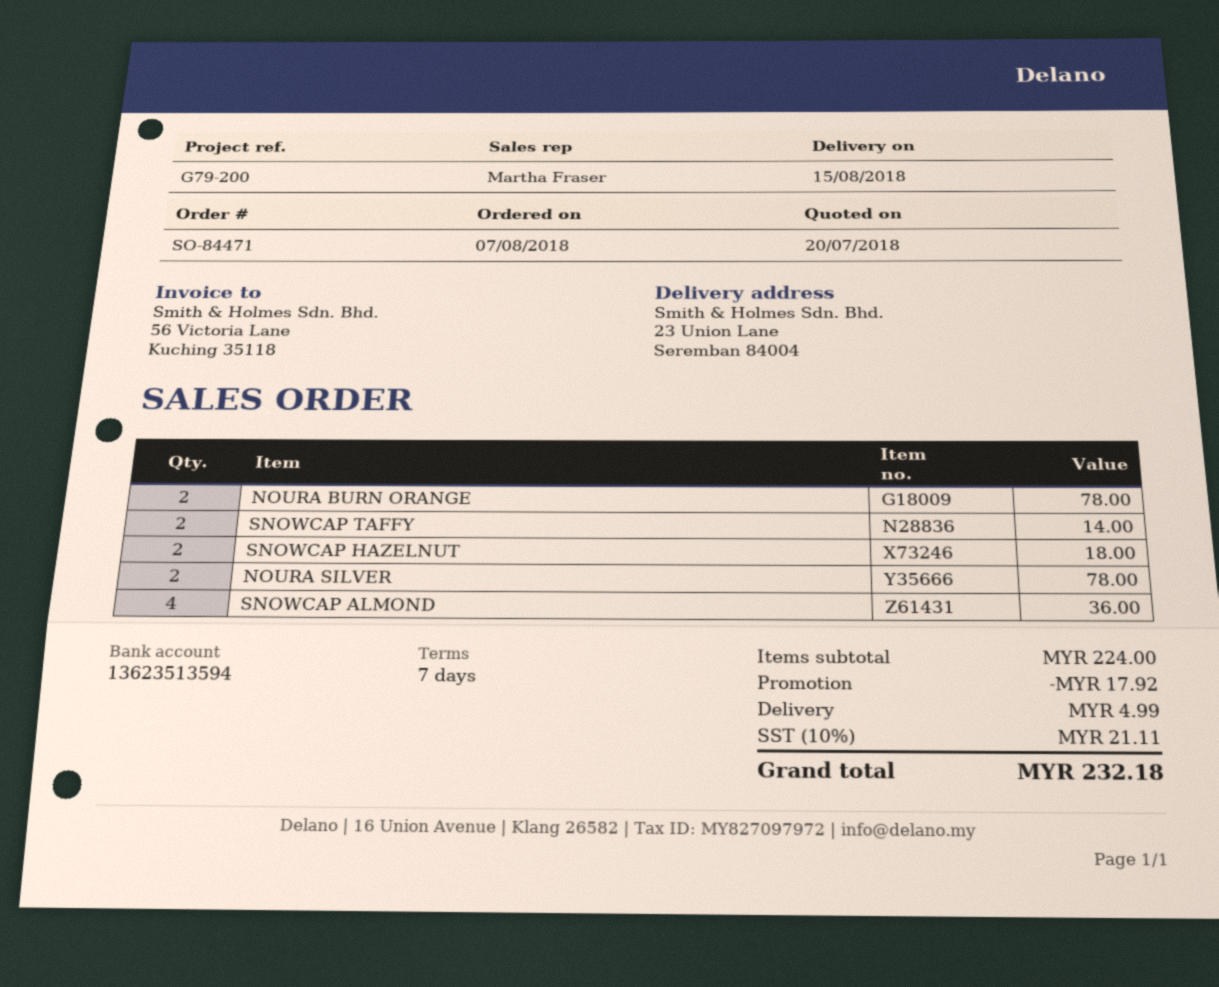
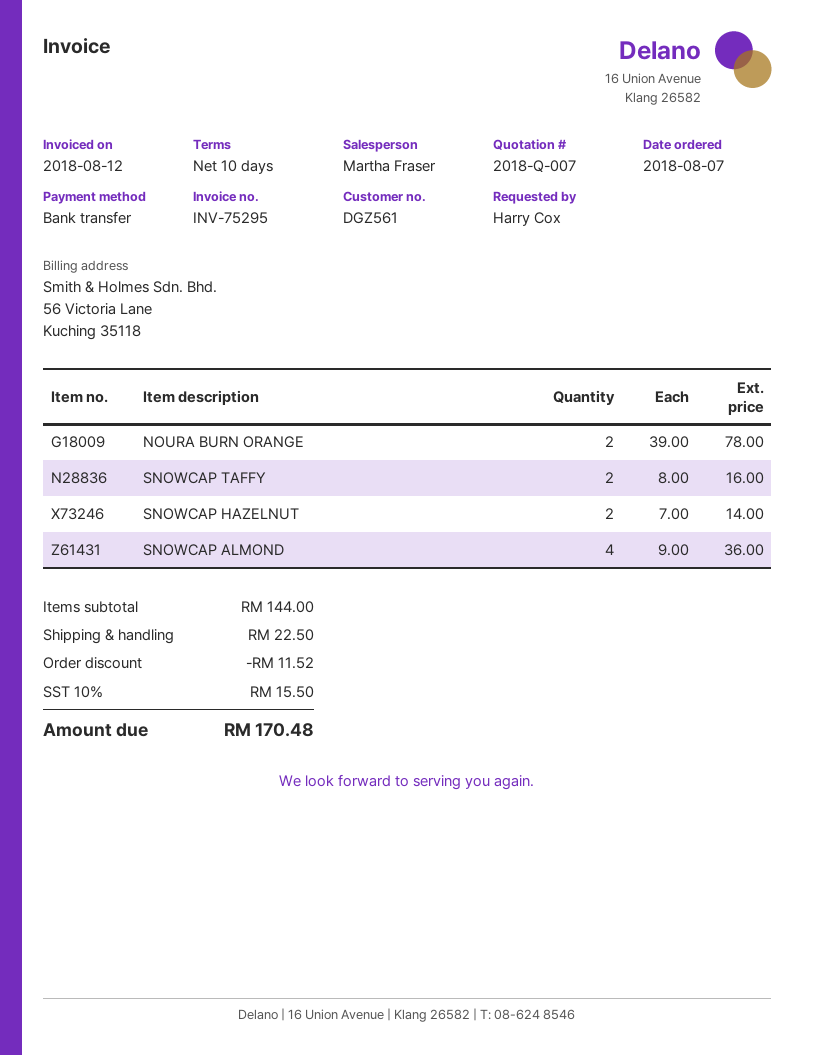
payment terms: 7 days -> 10 days
SNOWCAP TAFFY: 2 for 14.00 -> 2 for 16.00
SNOWCAP HAZELNUT: 2 for 18.00 -> 2 for 14.00
NOURA SILVER: 2 for 78.00 -> none
subtotal: 224.00 -> 144.00
discount: 17.92 -> 11.52
shipping: 4.99 -> 22.50
tax: 10% = 21.11 -> 10% = 15.50
total: 232.18 -> 170.48

